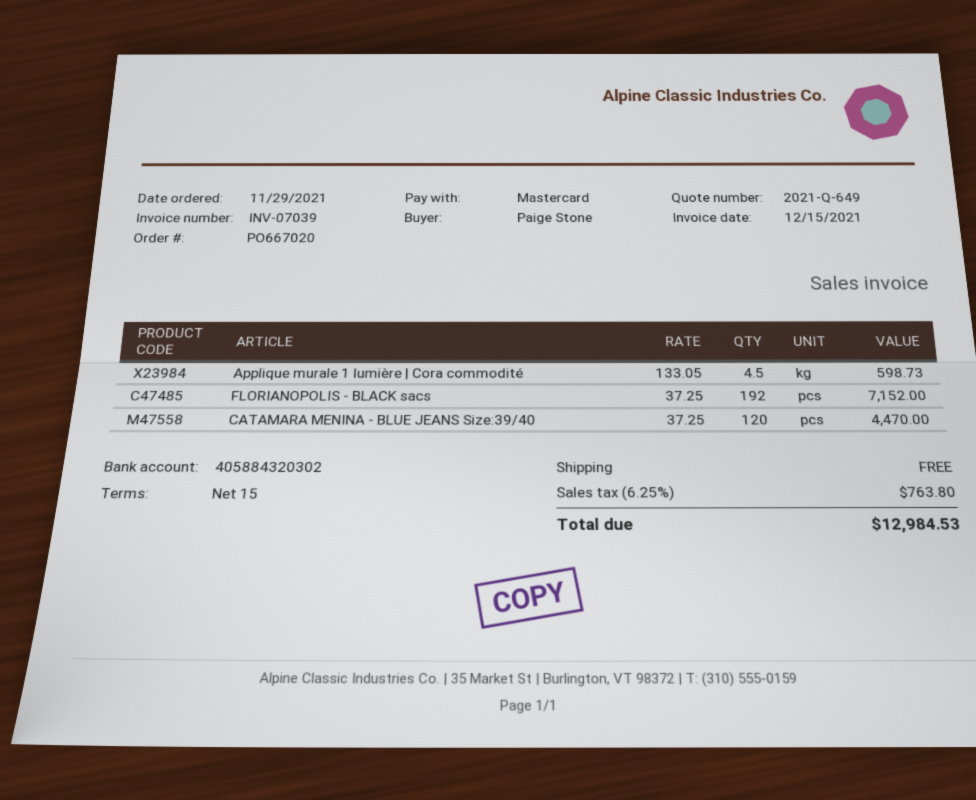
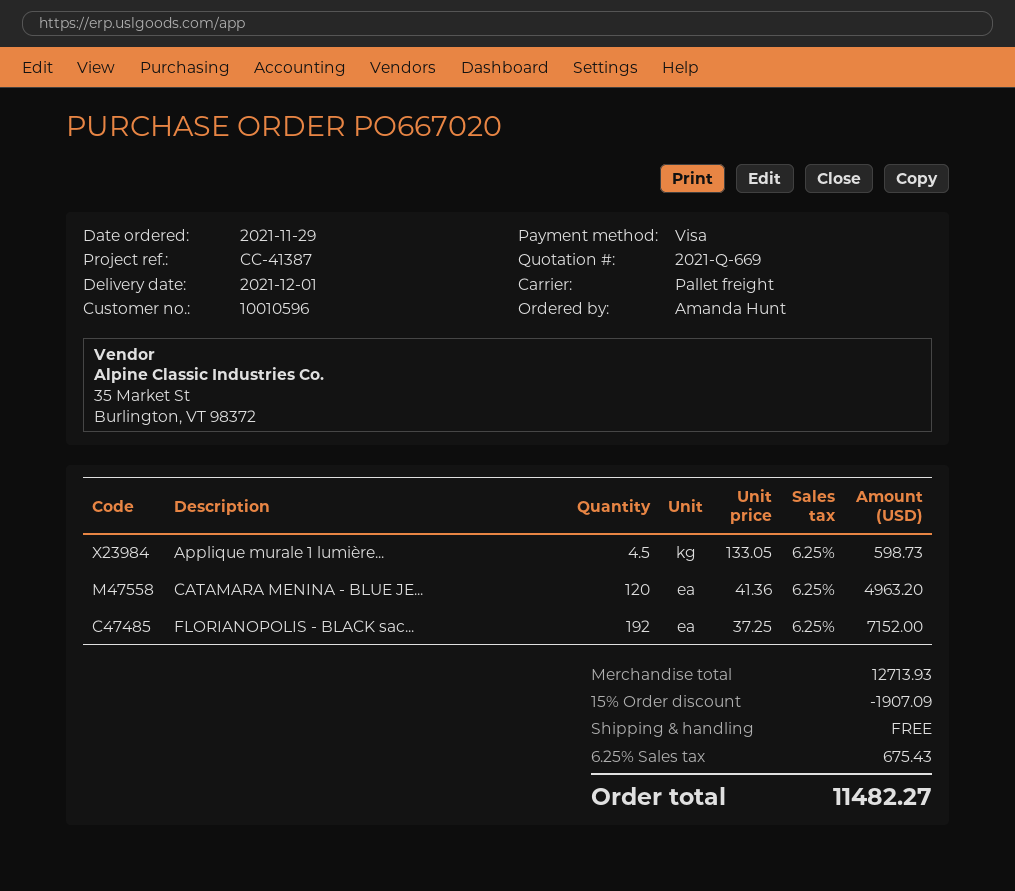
quote number: 2021-Q-649 -> 2021-Q-669
ordered by: Paige Stone -> Amanda Hunt
payment method: Mastercard -> Visa
CATAMARA MENINA - BLUE JEANS Size:39/40: 120 x 37.25 = 4470.00 -> 120 x 41.36 = 4963.20
discount: none -> 15% = 1907.09
tax: 6.25% = 763.80 -> 6.25% = 675.43
total: 12984.53 -> 11482.27

